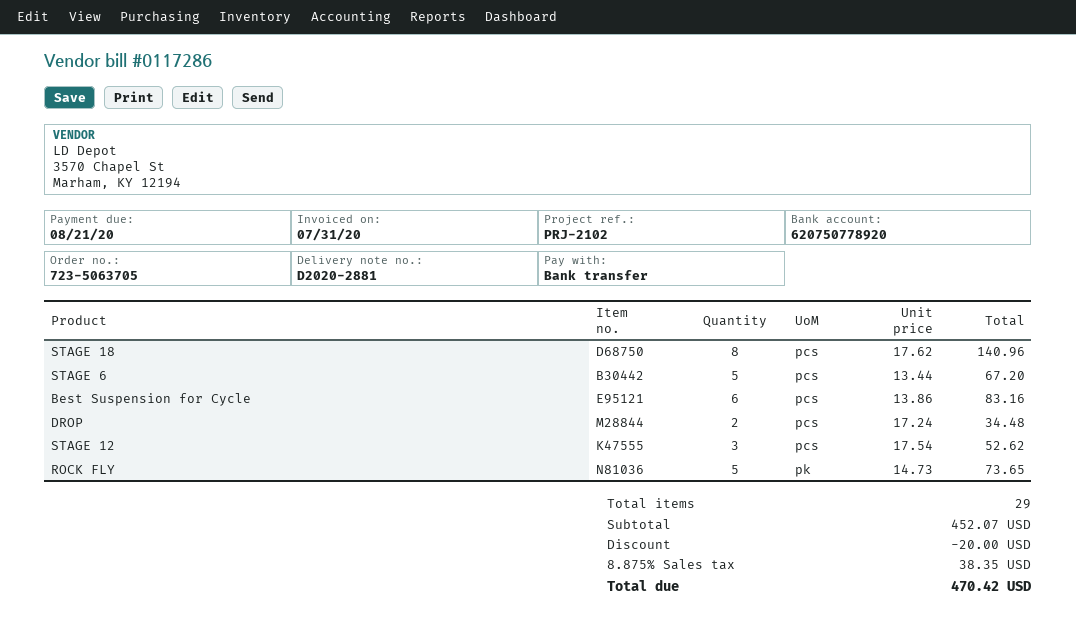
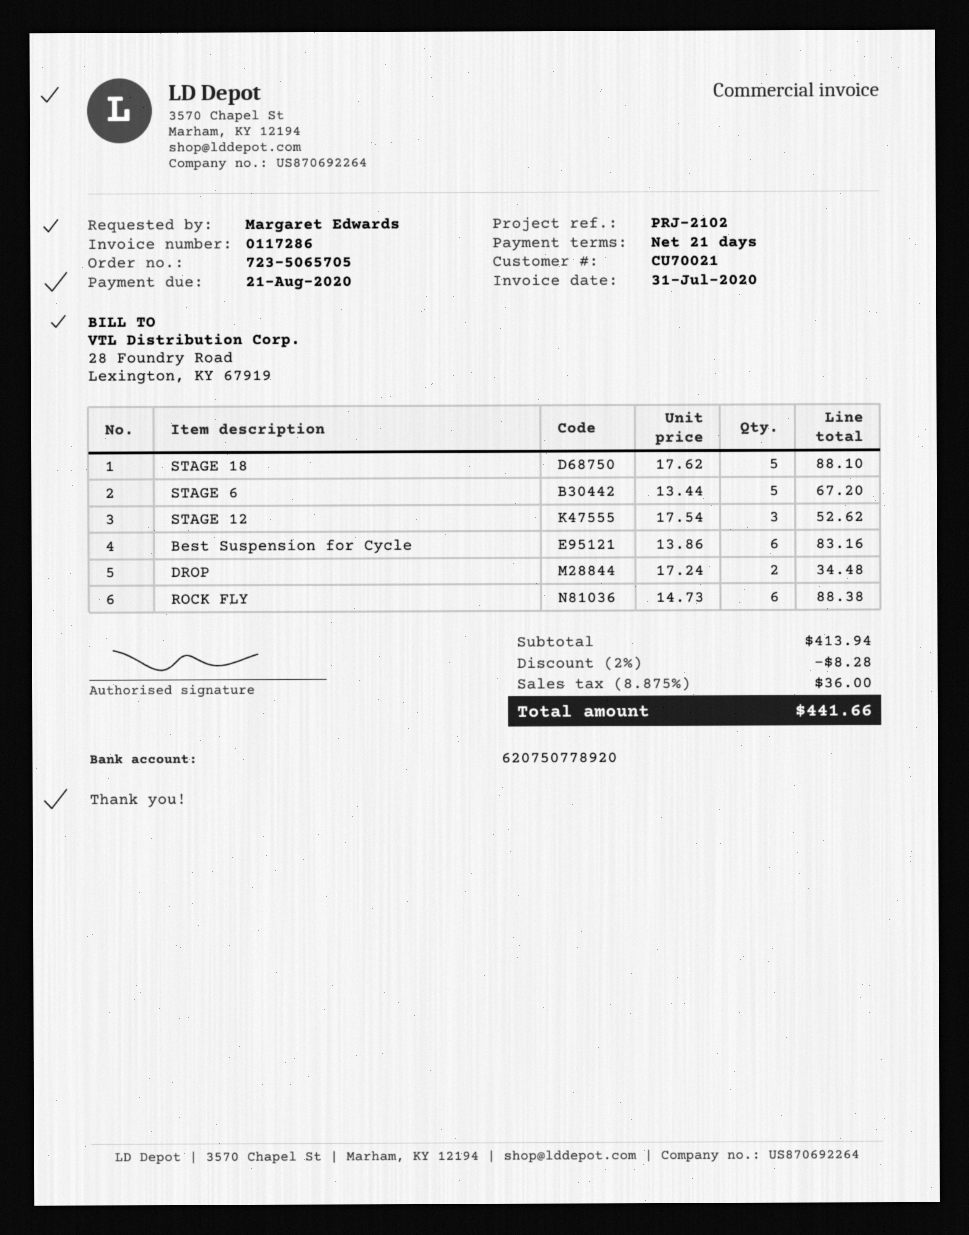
order number: 723-5063705 -> 723-5065705
STAGE 18: 8 x 17.62 = 140.96 -> 5 x 17.62 = 88.10
ROCK FLY: 5 x 14.73 = 73.65 -> 6 x 14.73 = 88.38
subtotal: 452.07 -> 413.94
discount: 20.00 -> 8.28
tax: 8.875% = 38.35 -> 8.875% = 36.00
total: 470.42 -> 441.66

